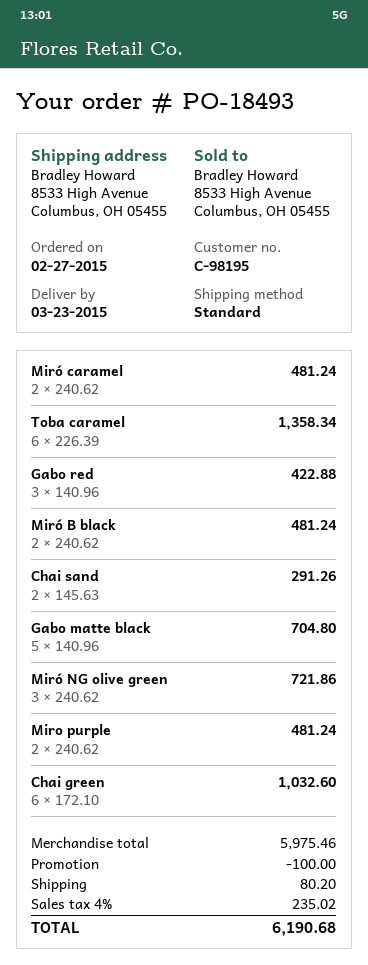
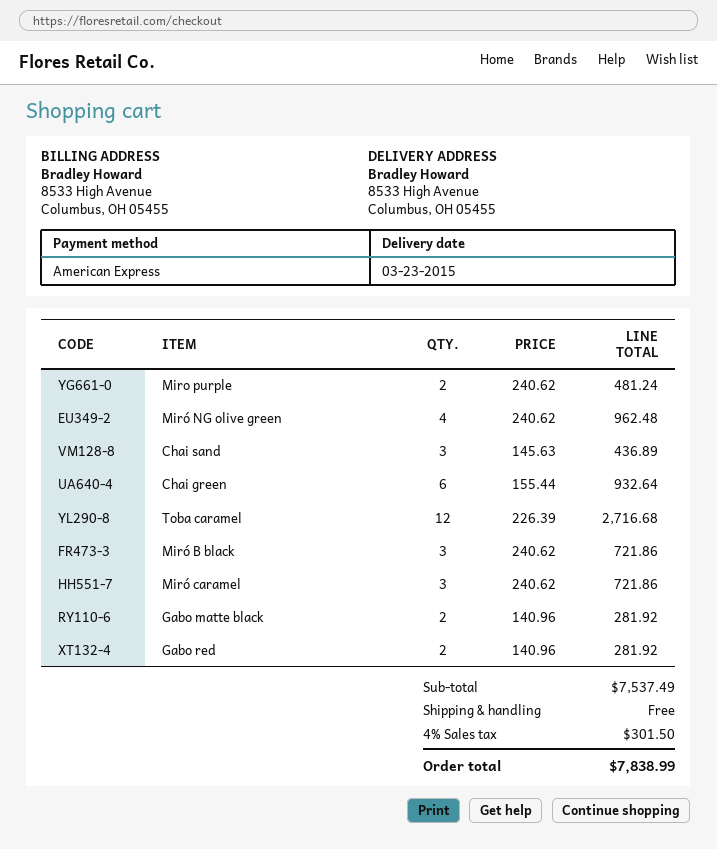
Miró caramel: 2 x 240.62 = 481.24 -> 3 x 240.62 = 721.86
Toba caramel: 6 x 226.39 = 1358.34 -> 12 x 226.39 = 2716.68
Gabo red: 3 x 140.96 = 422.88 -> 2 x 140.96 = 281.92
Miró B black: 2 x 240.62 = 481.24 -> 3 x 240.62 = 721.86
Chai sand: 2 x 145.63 = 291.26 -> 3 x 145.63 = 436.89
Gabo matte black: 5 x 140.96 = 704.80 -> 2 x 140.96 = 281.92
Miró NG olive green: 3 x 240.62 = 721.86 -> 4 x 240.62 = 962.48
Chai green: 6 x 172.10 = 1032.60 -> 6 x 155.44 = 932.64
subtotal: 5975.46 -> 7537.49
discount: 100.00 -> none
shipping: 80.20 -> 0.00
tax: 4% = 235.02 -> 4% = 301.50
total: 6190.68 -> 7838.99

